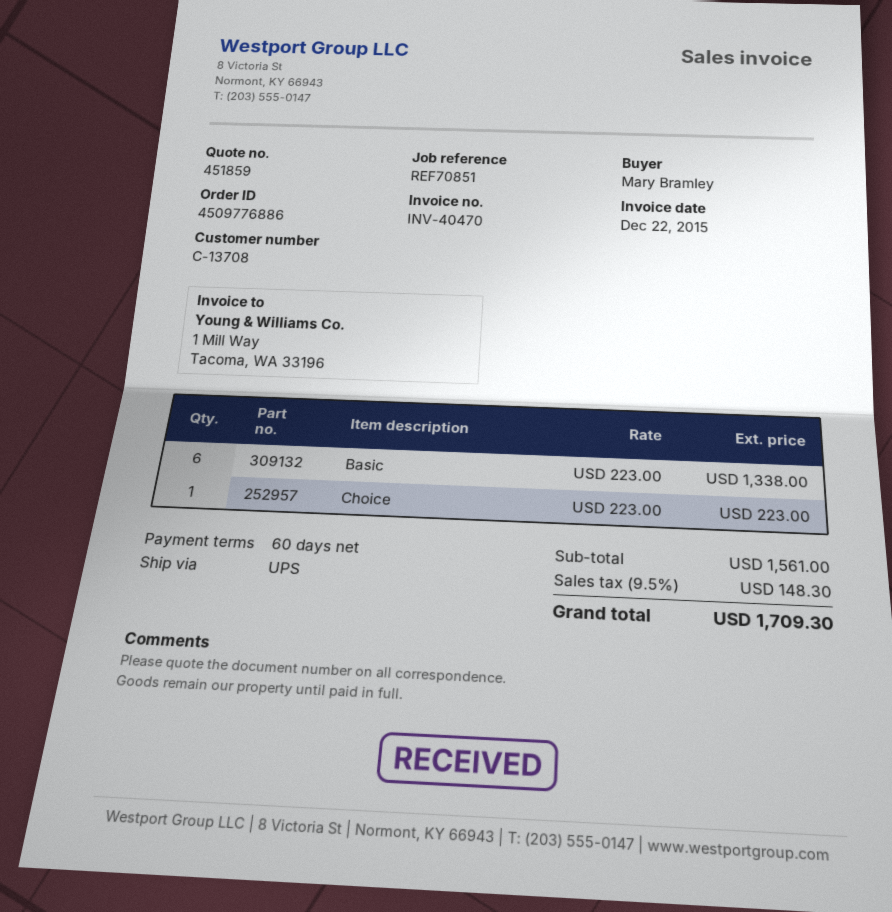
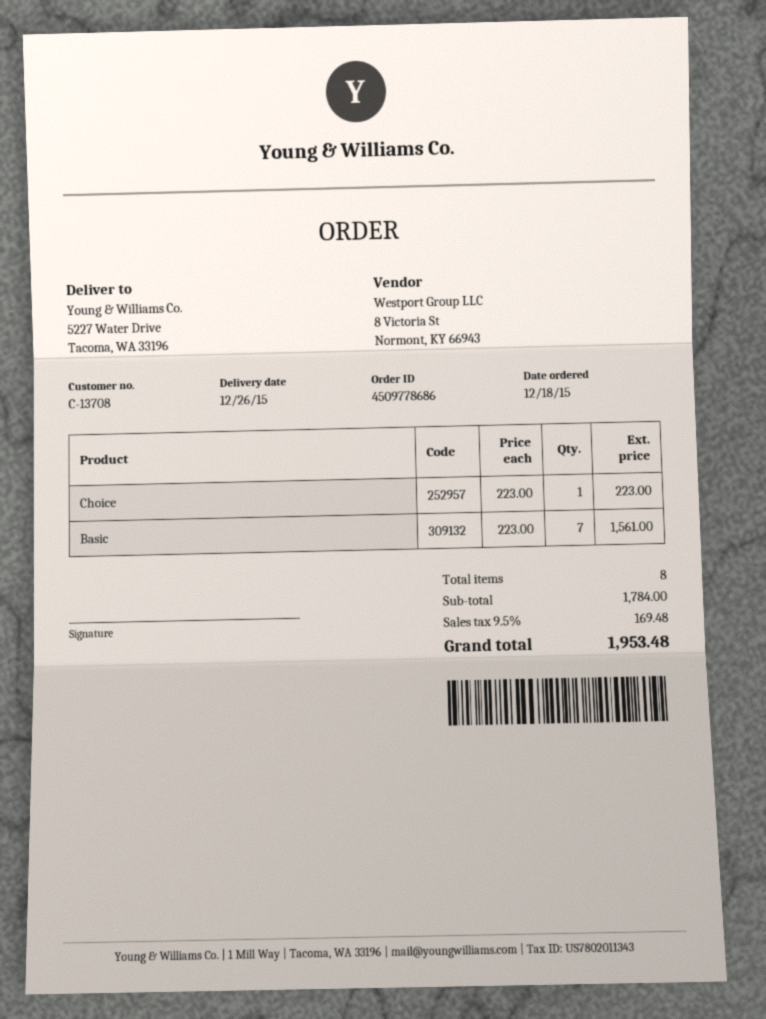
order number: 4509776886 -> 4509778686
Basic: 6 x 223.00 = 1338.00 -> 7 x 223.00 = 1561.00
subtotal: 1561.00 -> 1784.00
tax: 9.5% = 148.30 -> 9.5% = 169.48
total: 1709.30 -> 1953.48

